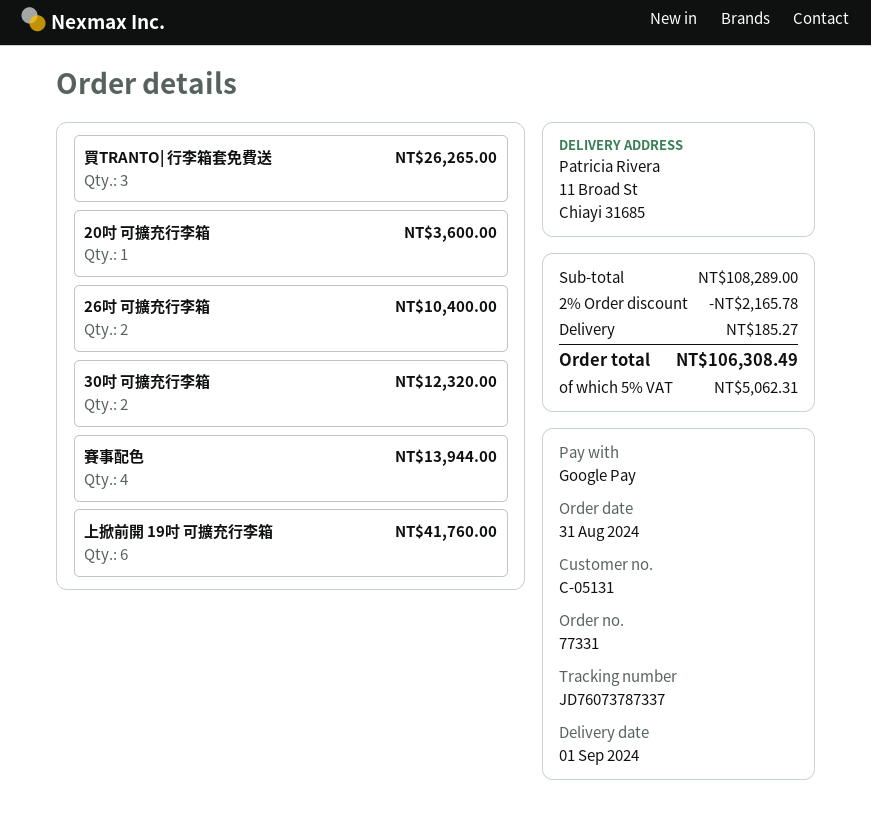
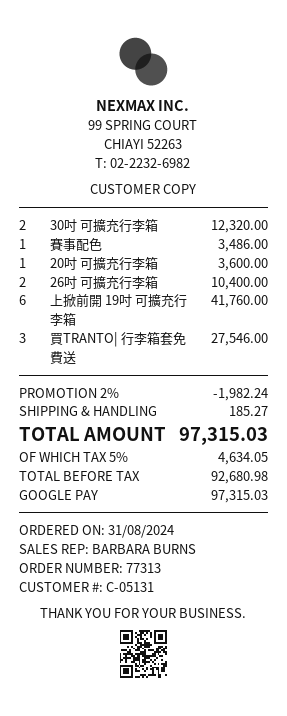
order number: 77331 -> 77313
買TRANTO| 行李箱套免費送: 3 for 26265.00 -> 3 for 27546.00
賽事配色: 4 for 13944.00 -> 1 for 3486.00
discount: 2% = 2165.78 -> 2% = 1982.24
tax: 5% = 5062.31 -> 5% = 4634.05
total: 106308.49 -> 97315.03

